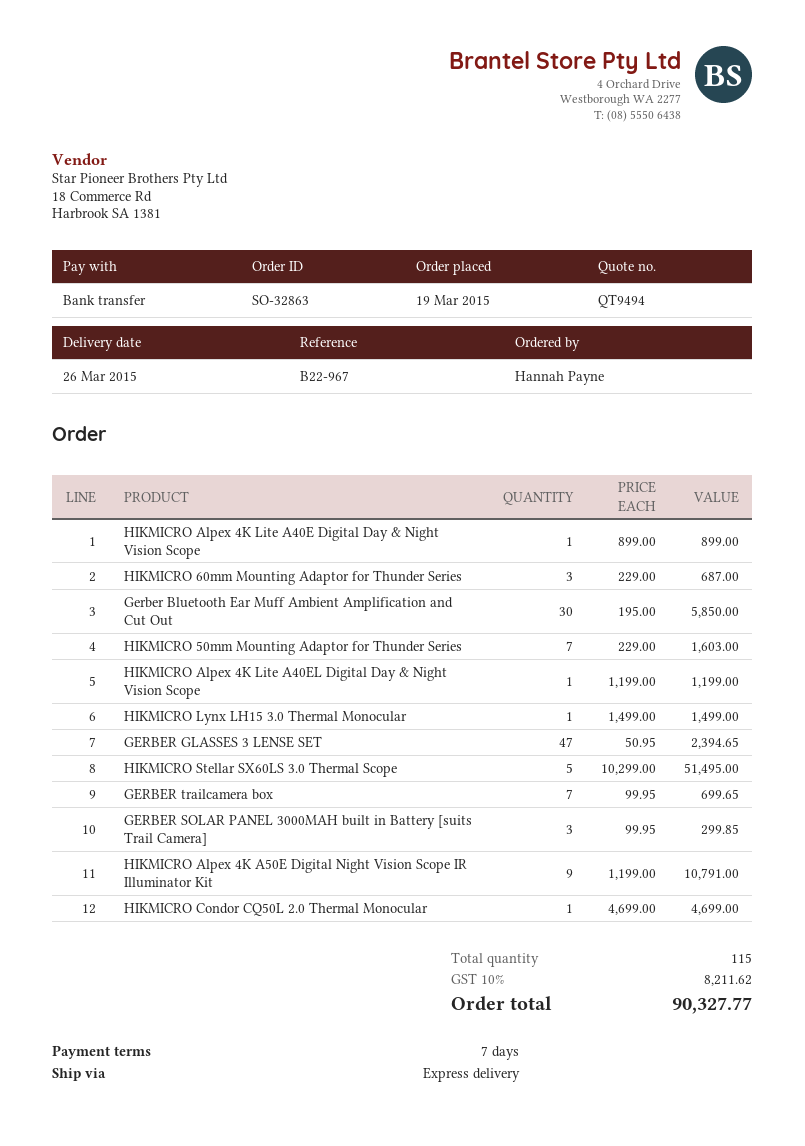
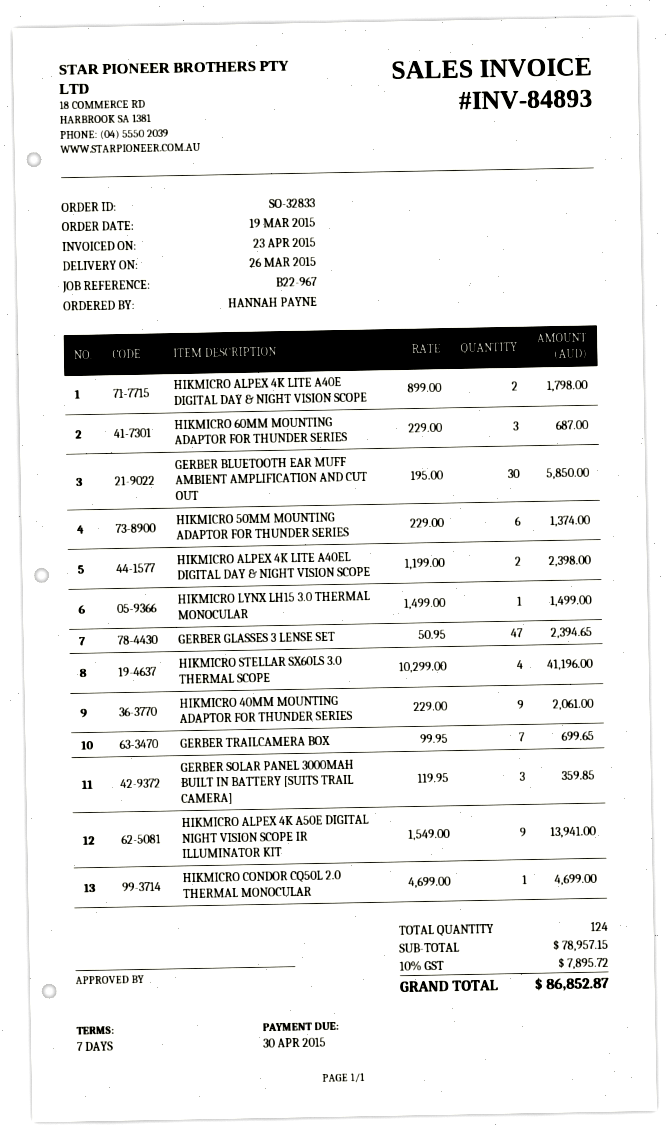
order number: SO-32863 -> SO-32833
HIKMICRO Alpex 4K Lite A40E Digital Day & Night Vision Scope: 1 x 899.00 = 899.00 -> 2 x 899.00 = 1798.00
HIKMICRO 50mm Mounting Adaptor for Thunder Series: 7 x 229.00 = 1603.00 -> 6 x 229.00 = 1374.00
HIKMICRO Alpex 4K Lite A40EL Digital Day & Night Vision Scope: 1 x 1199.00 = 1199.00 -> 2 x 1199.00 = 2398.00
HIKMICRO Stellar SX60LS 3.0 Thermal Scope: 5 x 10299.00 = 51495.00 -> 4 x 10299.00 = 41196.00
GERBER SOLAR PANEL 3000MAH built in Battery [suits Trail Camera]: 3 x 99.95 = 299.85 -> 3 x 119.95 = 359.85
HIKMICRO Alpex 4K A50E Digital Night Vision Scope IR Illuminator Kit: 9 x 1199.00 = 10791.00 -> 9 x 1549.00 = 13941.00
HIKMICRO 40MM MOUNTING ADAPTOR FOR THUNDER SERIES: none -> 9 x 229.00 = 2061.00
total quantity: 115 -> 124
tax: 10% = 8211.62 -> 10% = 7895.72
total: 90327.77 -> 86852.87

